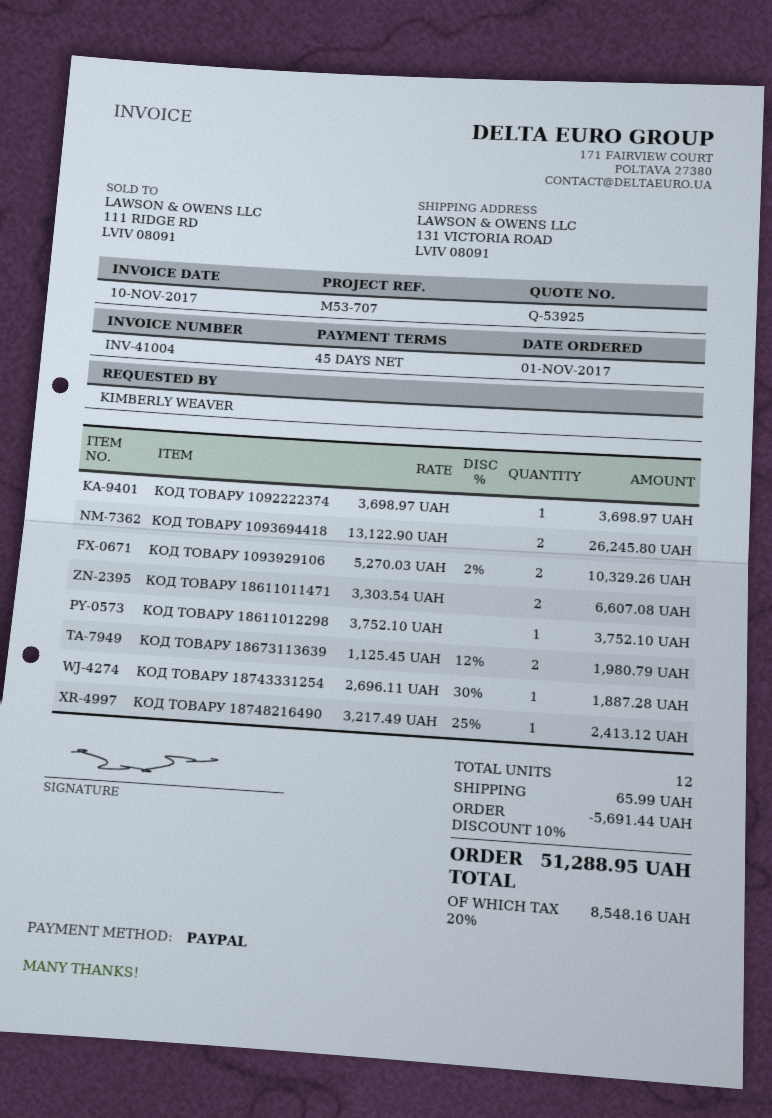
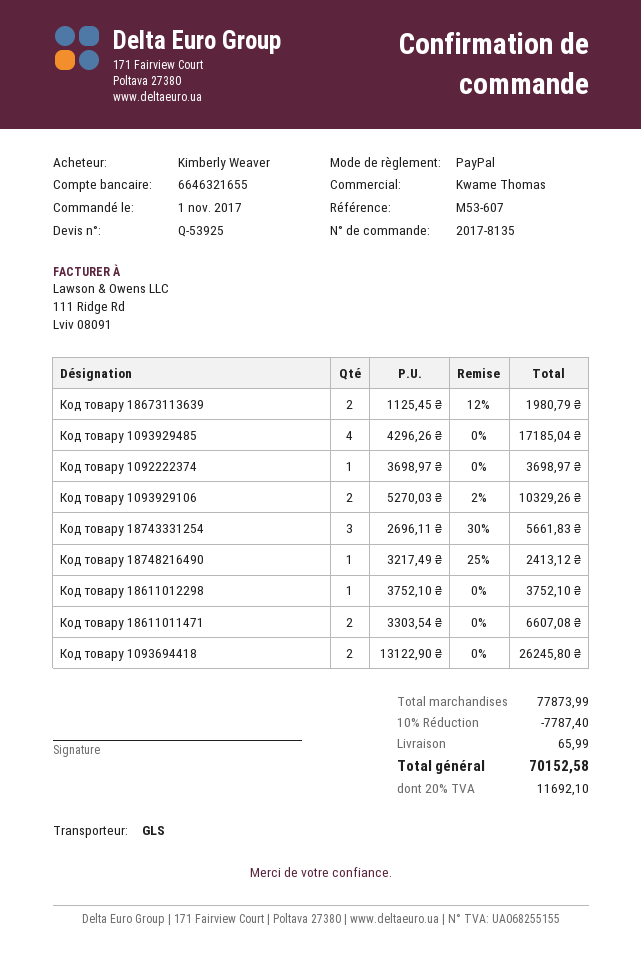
reference: M53-707 -> M53-607
КОД ТОВАРУ 18743331254: 1 x 2696.11 - 30% = 1887.28 -> 3 x 2696.11 - 30% = 5661.83
Код товару 1093929485: none -> 4 x 4296.26 = 17185.04
discount: 10% = 5691.44 -> 10% = 7787.40
tax: 20% = 8548.16 -> 20% = 11692.10
total: 51288.95 -> 70152.58

